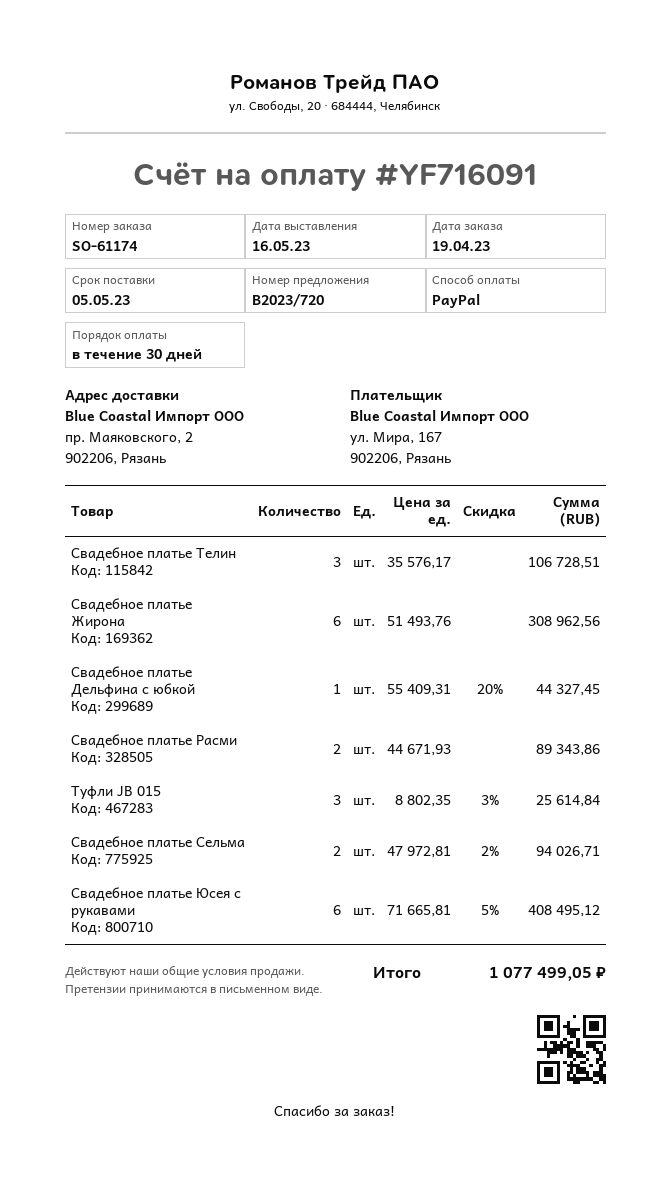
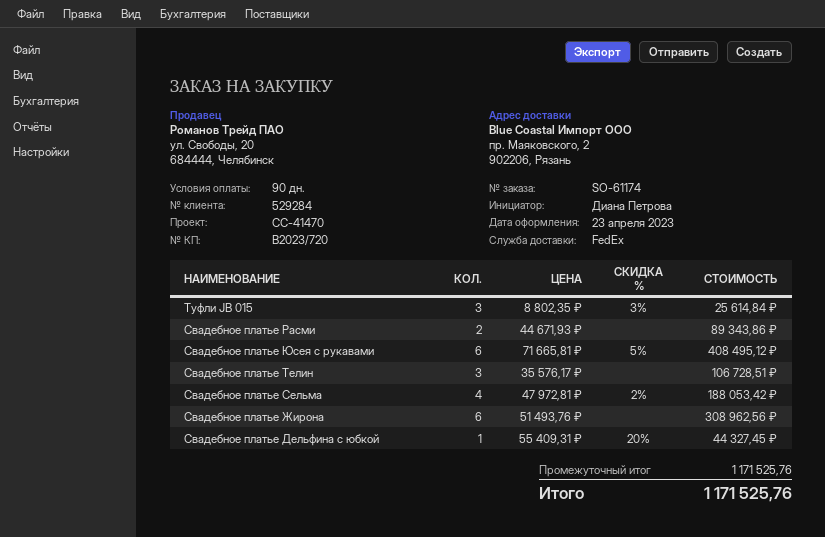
order date: 2023-04-19 -> 2023-04-23
payment terms: 30 days -> 90 days
Свадебное платье Сельма: 2 x 47972.81 - 2% = 94026.71 -> 4 x 47972.81 - 2% = 188053.42
total: 1077499.05 -> 1171525.76

